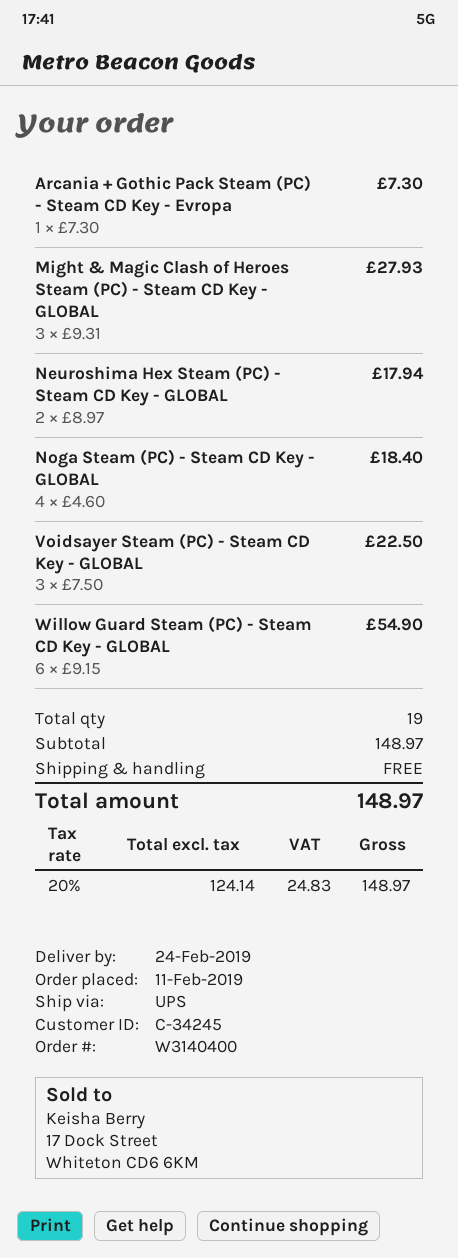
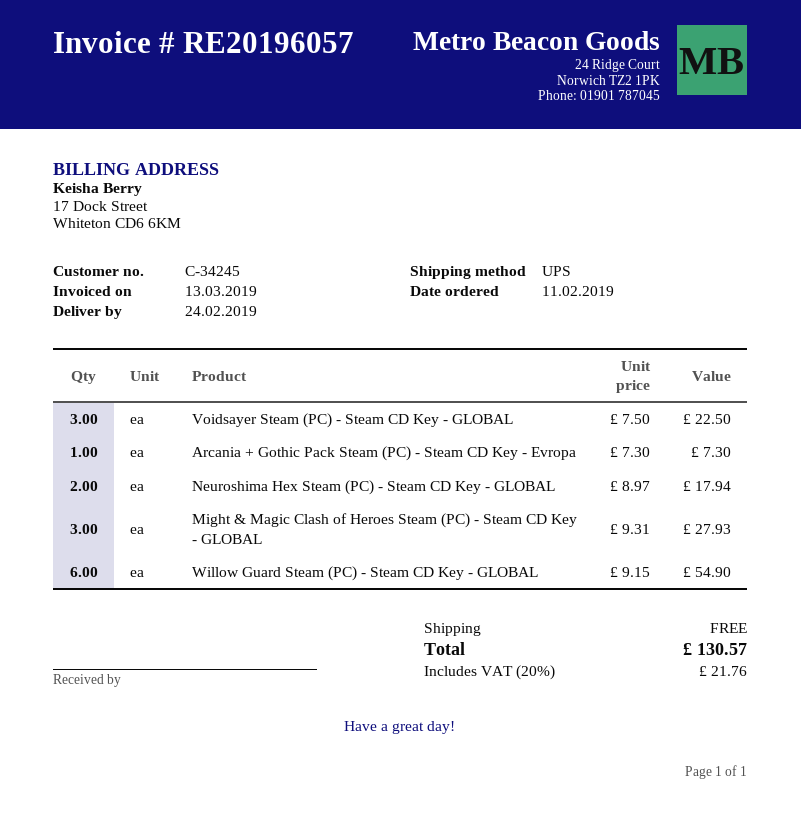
Noga Steam (PC) - Steam CD Key - GLOBAL: 4 x 4.60 = 18.40 -> none
tax: 20% = 24.83 -> 20% = 21.76
total: 148.97 -> 130.57

